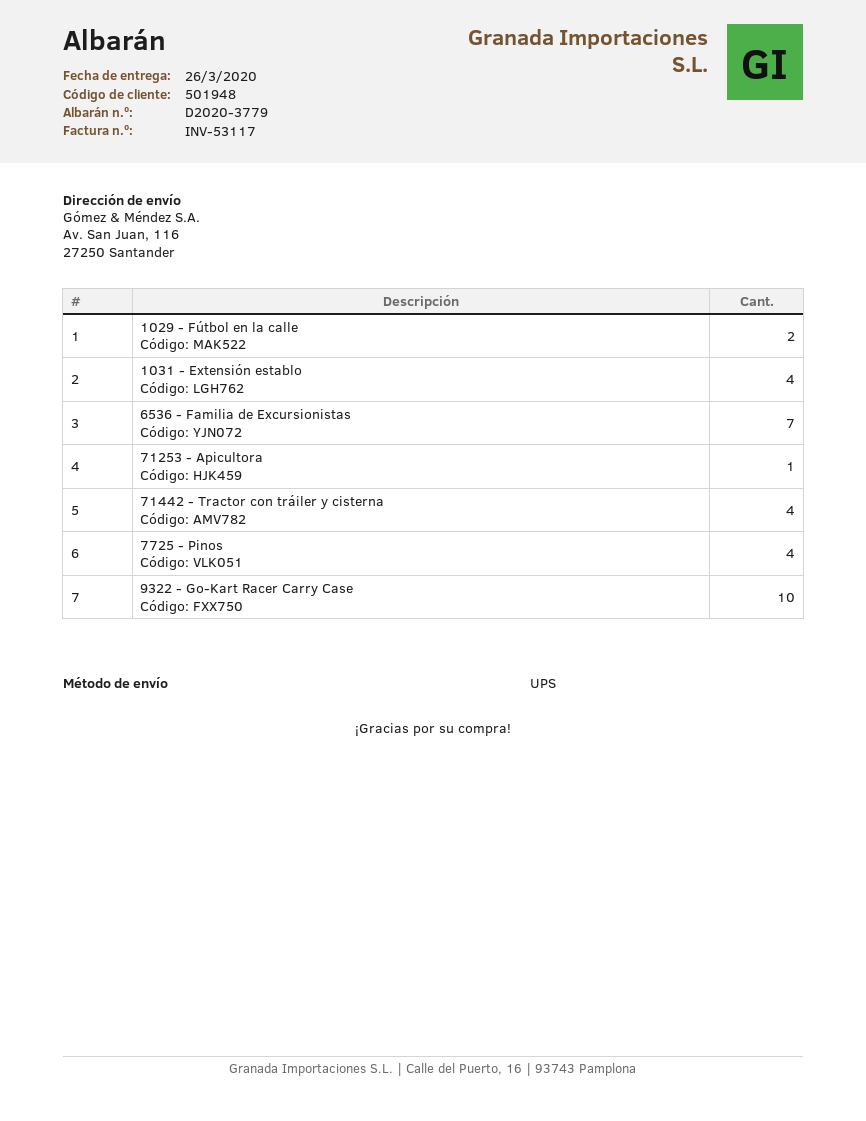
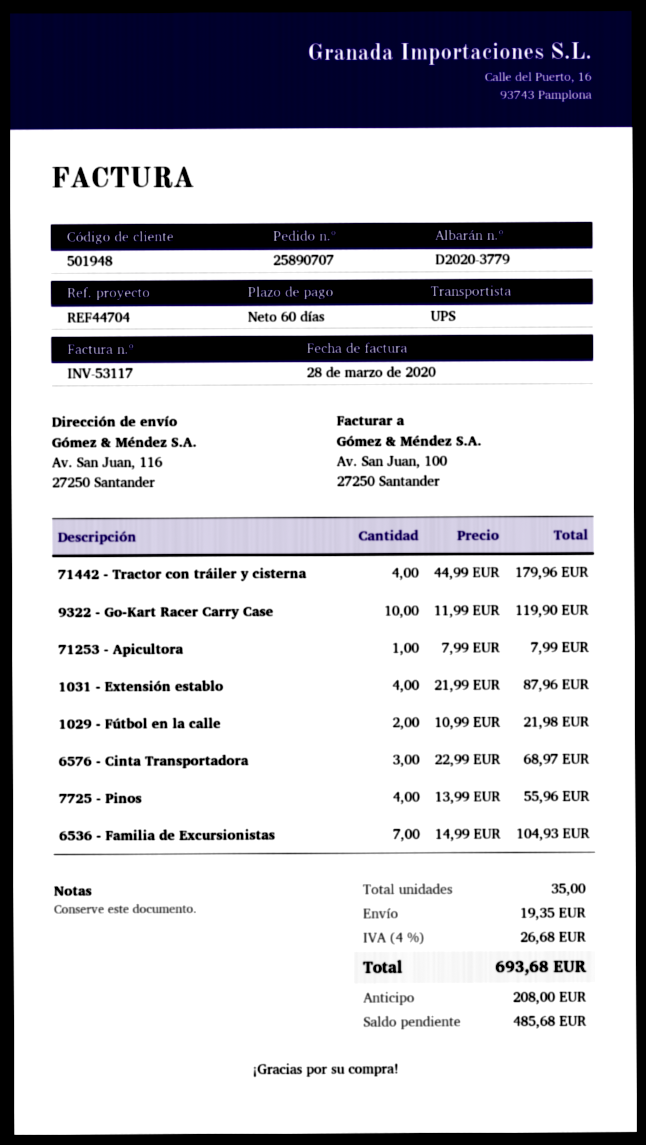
6576 - Cinta Transportadora: none -> 3

